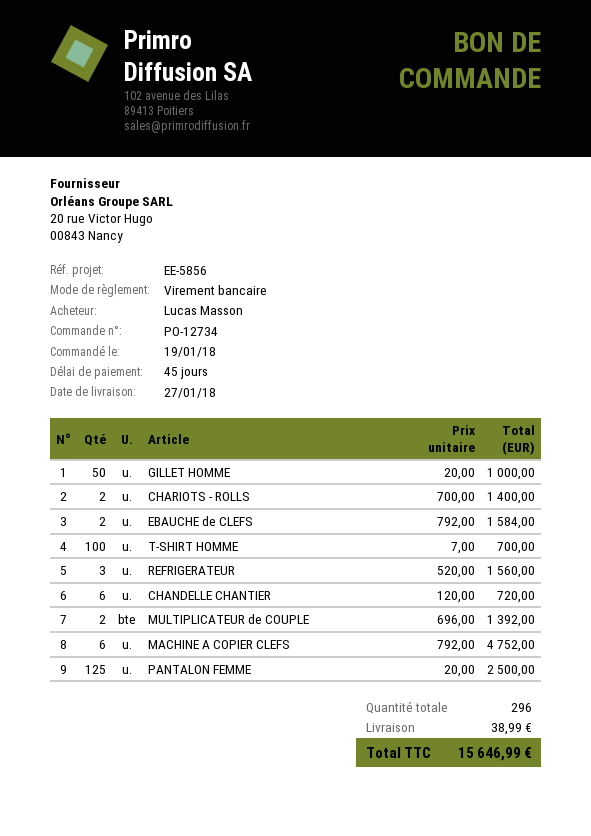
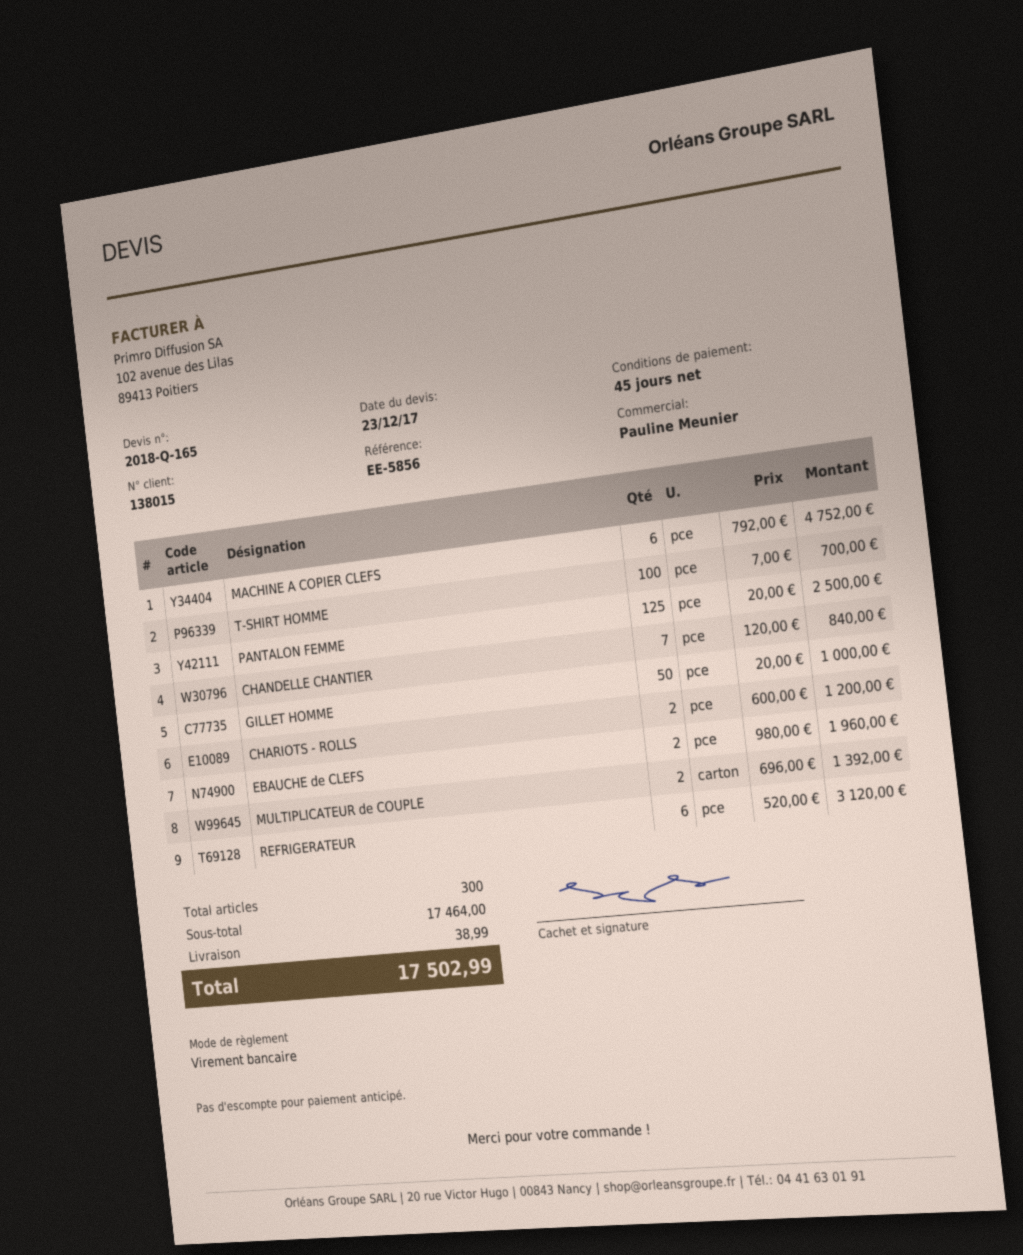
CHARIOTS - ROLLS: 2 x 700.00 = 1400.00 -> 2 x 600.00 = 1200.00
EBAUCHE de CLEFS: 2 x 792.00 = 1584.00 -> 2 x 980.00 = 1960.00
REFRIGERATEUR: 3 x 520.00 = 1560.00 -> 6 x 520.00 = 3120.00
CHANDELLE CHANTIER: 6 x 120.00 = 720.00 -> 7 x 120.00 = 840.00
total quantity: 296 -> 300
total: 15646.99 -> 17502.99

